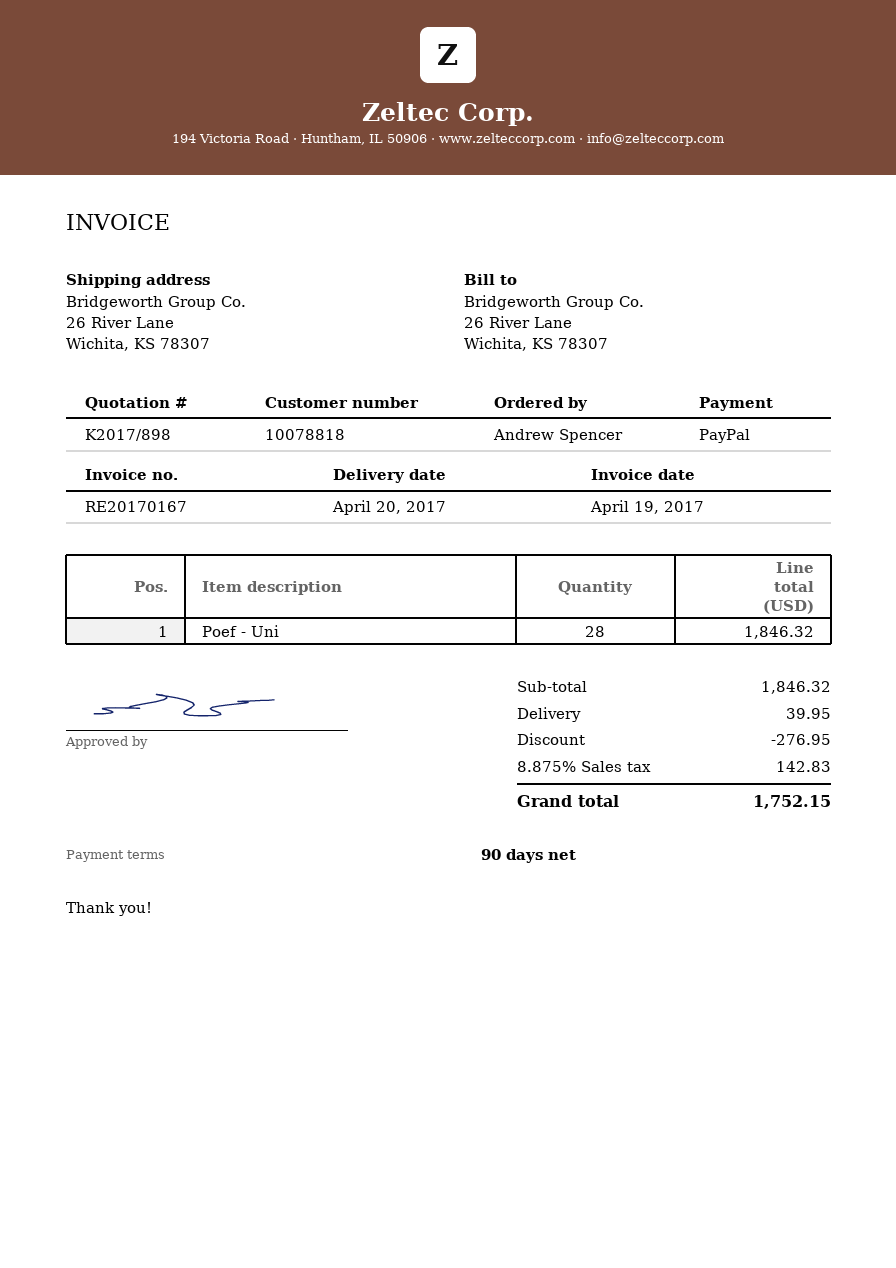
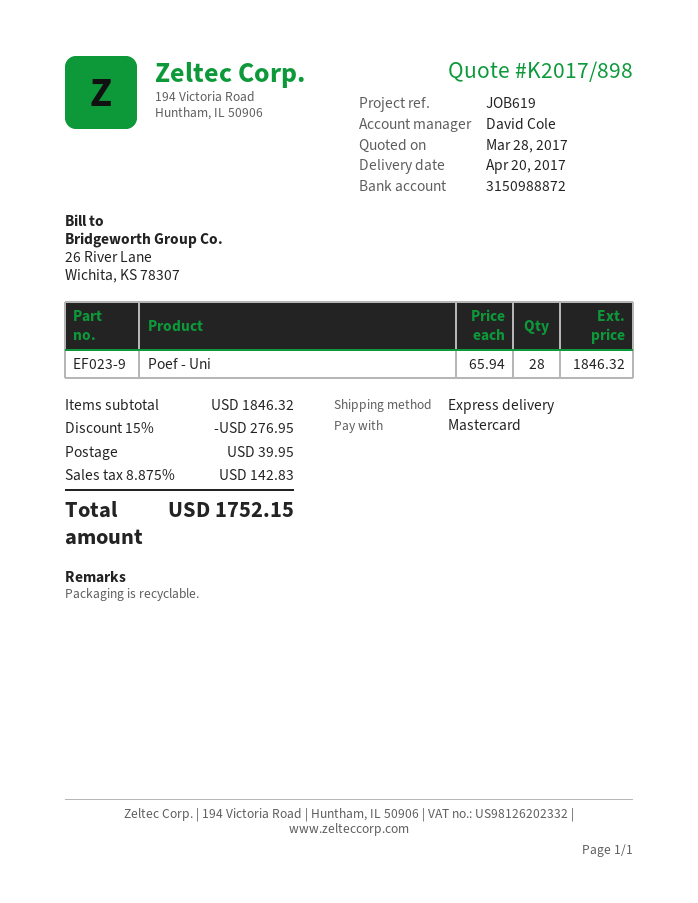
payment method: PayPal -> Mastercard

